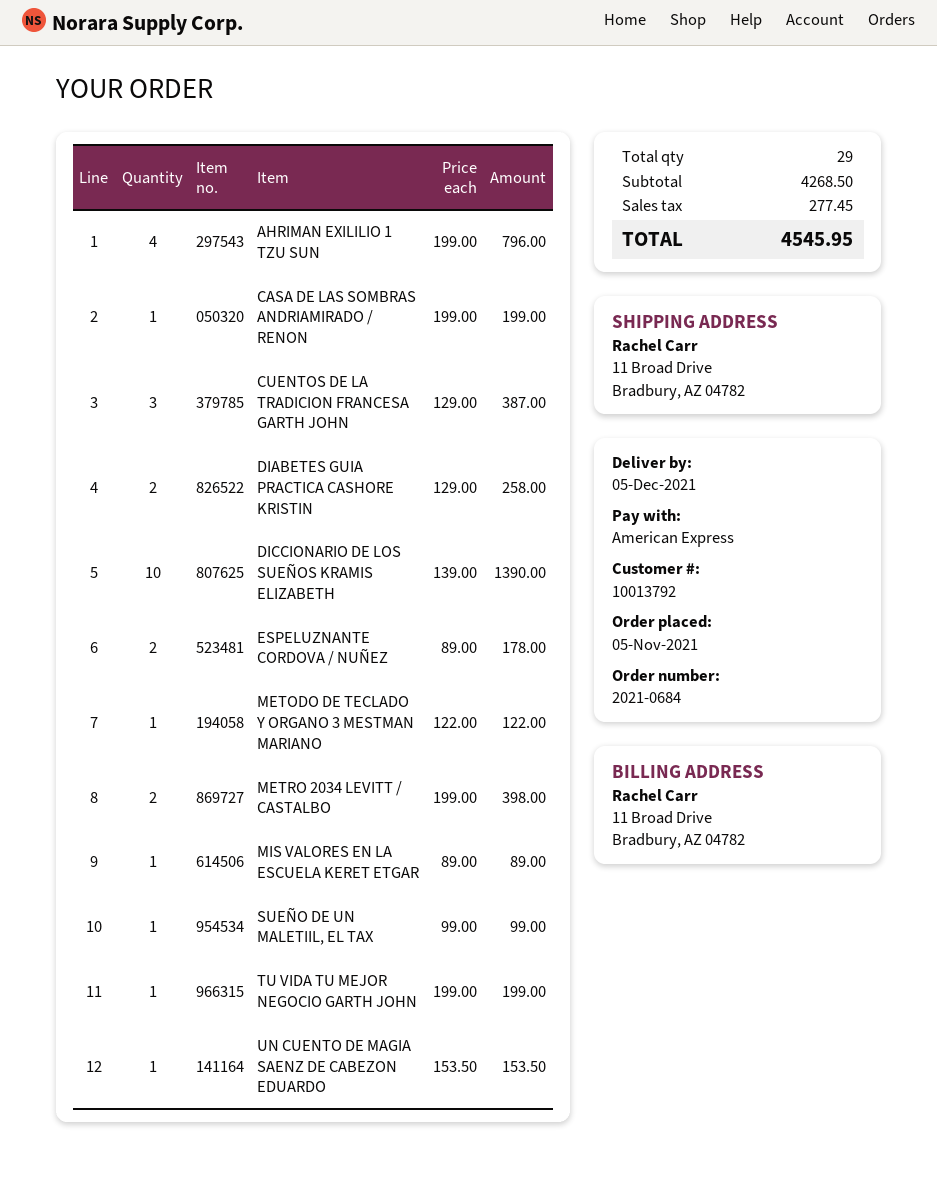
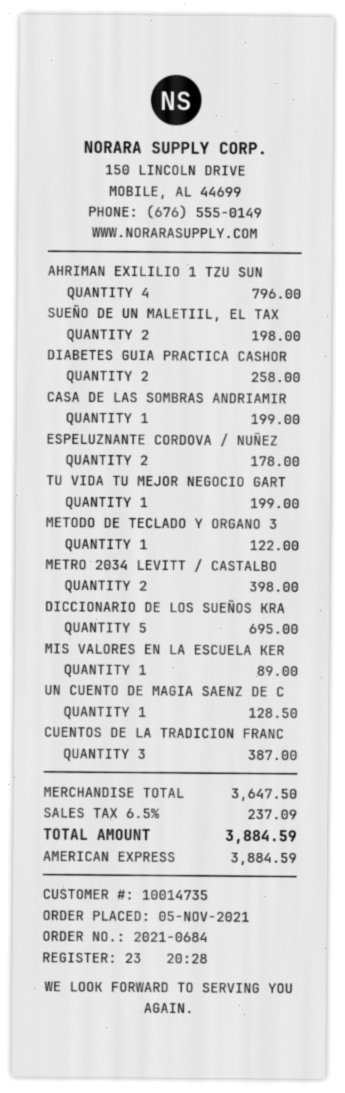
customer number: 10013792 -> 10014735
DICCIONARIO DE LOS SUEÑOS KRAMIS ELIZABETH: 10 for 1390.00 -> 5 for 695.00
SUEÑO DE UN MALETIIL, EL TAX: 1 for 99.00 -> 2 for 198.00
UN CUENTO DE MAGIA SAENZ DE CABEZON EDUARDO: 1 for 153.50 -> 1 for 128.50
subtotal: 4268.50 -> 3647.50
tax: 277.45 -> 237.09
total: 4545.95 -> 3884.59

